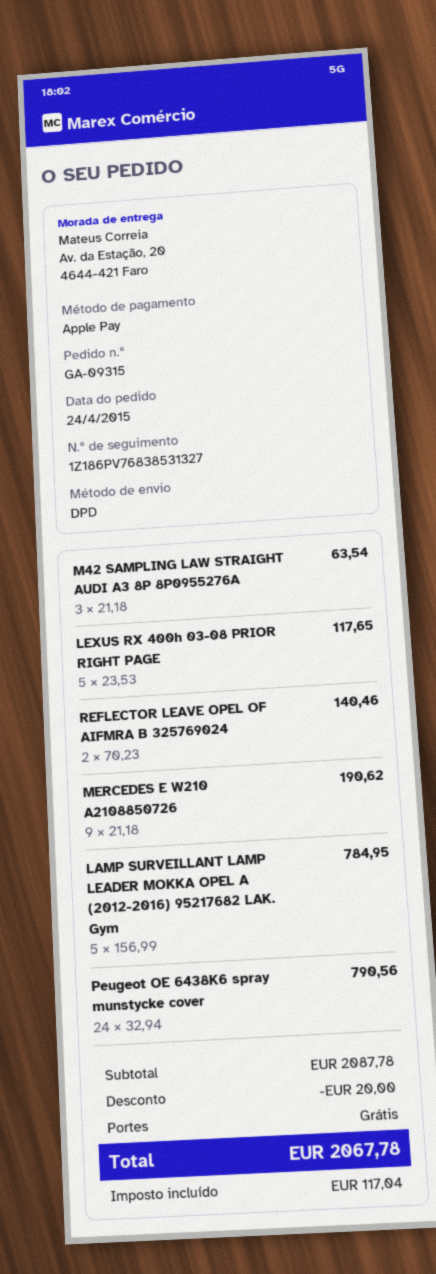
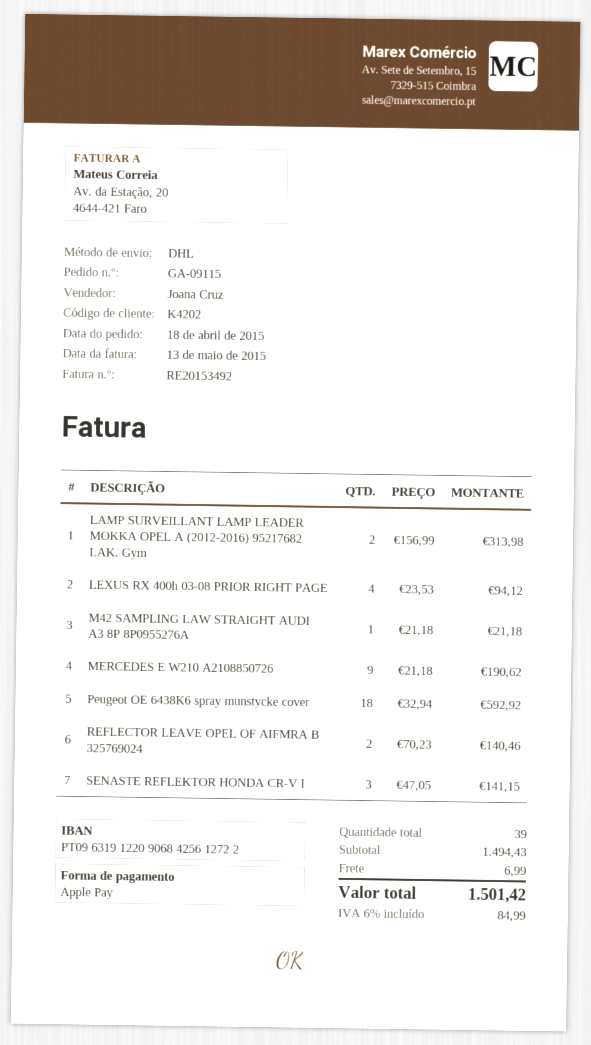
order number: GA-09315 -> GA-09115
order date: 2015-04-24 -> 2015-04-18
shipping method: DPD -> DHL
M42 SAMPLING LAW STRAIGHT AUDI A3 8P 8P0955276A: 3 x 21.18 = 63.54 -> 1 x 21.18 = 21.18
LEXUS RX 400h 03-08 PRIOR RIGHT PAGE: 5 x 23.53 = 117.65 -> 4 x 23.53 = 94.12
LAMP SURVEILLANT LAMP LEADER MOKKA OPEL A (2012-2016) 95217682 LAK. Gym: 5 x 156.99 = 784.95 -> 2 x 156.99 = 313.98
Peugeot OE 6438K6 spray munstycke cover: 24 x 32.94 = 790.56 -> 18 x 32.94 = 592.92
SENASTE REFLEKTOR HONDA CR-V I: none -> 3 x 47.05 = 141.15
subtotal: 2087.78 -> 1494.43
discount: 20.00 -> none
shipping: 0.00 -> 6.99
tax: 117.04 -> 84.99
total: 2067.78 -> 1501.42

